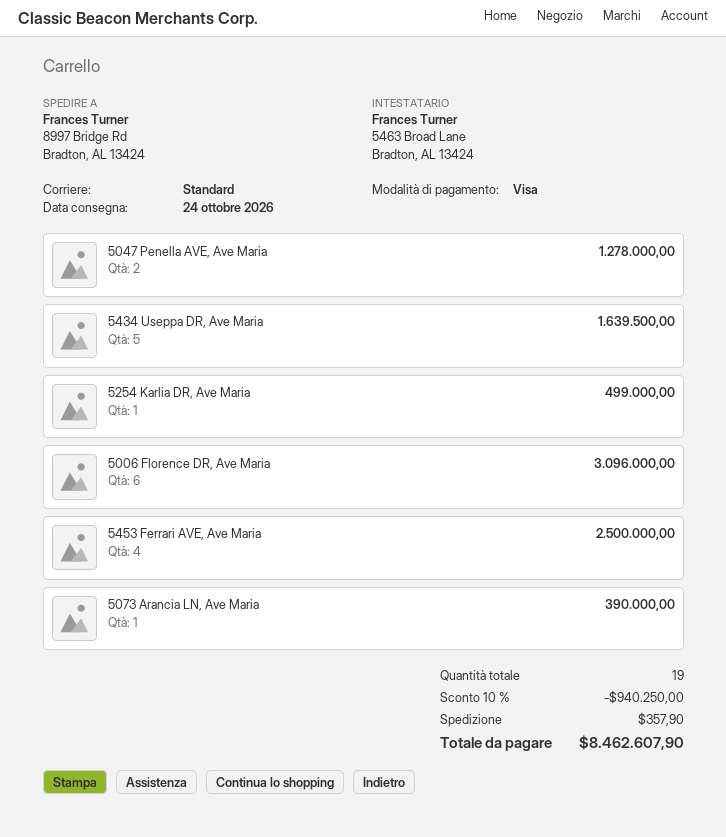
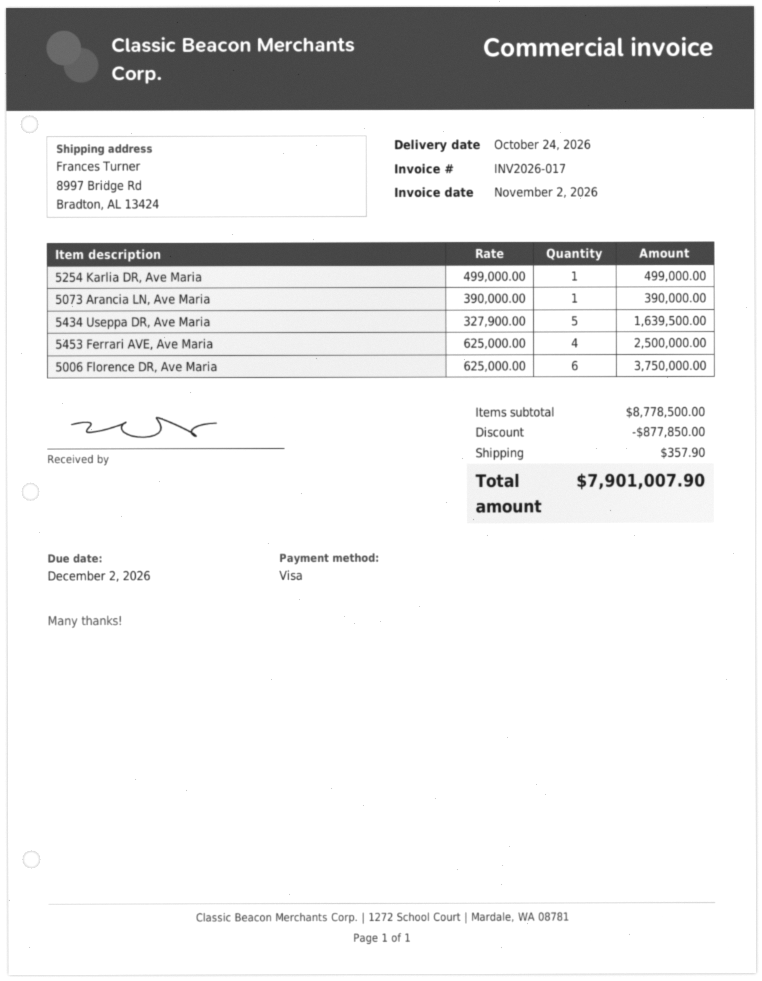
5047 Penella AVE, Ave Maria: 2 for 1278000.00 -> none
5006 Florence DR, Ave Maria: 6 for 3096000.00 -> 6 for 3750000.00
discount: 940250.00 -> 877850.00
total: 8462607.90 -> 7901007.90

